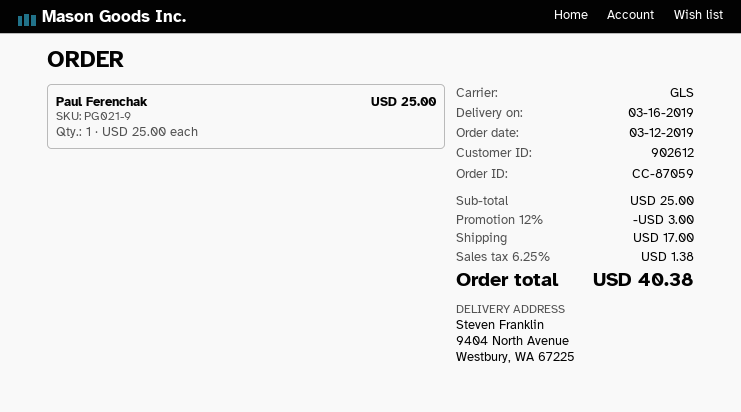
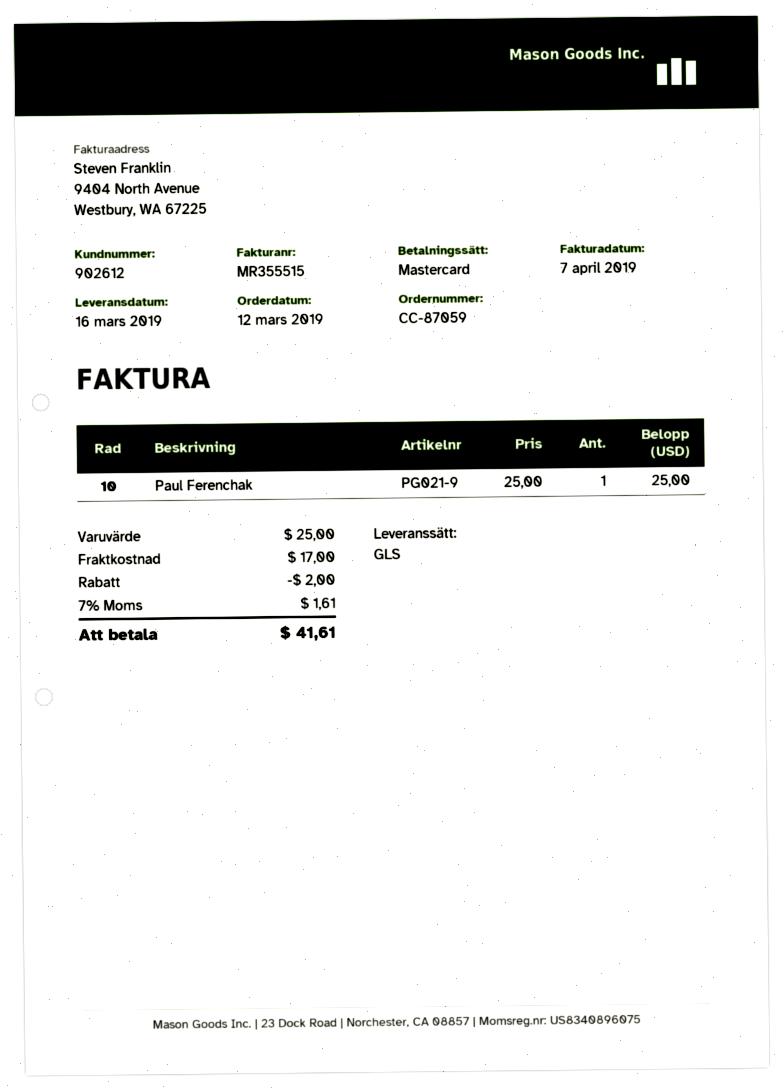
discount: 3.00 -> 2.00
tax: 6.25% = 1.38 -> 7% = 1.61
total: 40.38 -> 41.61

